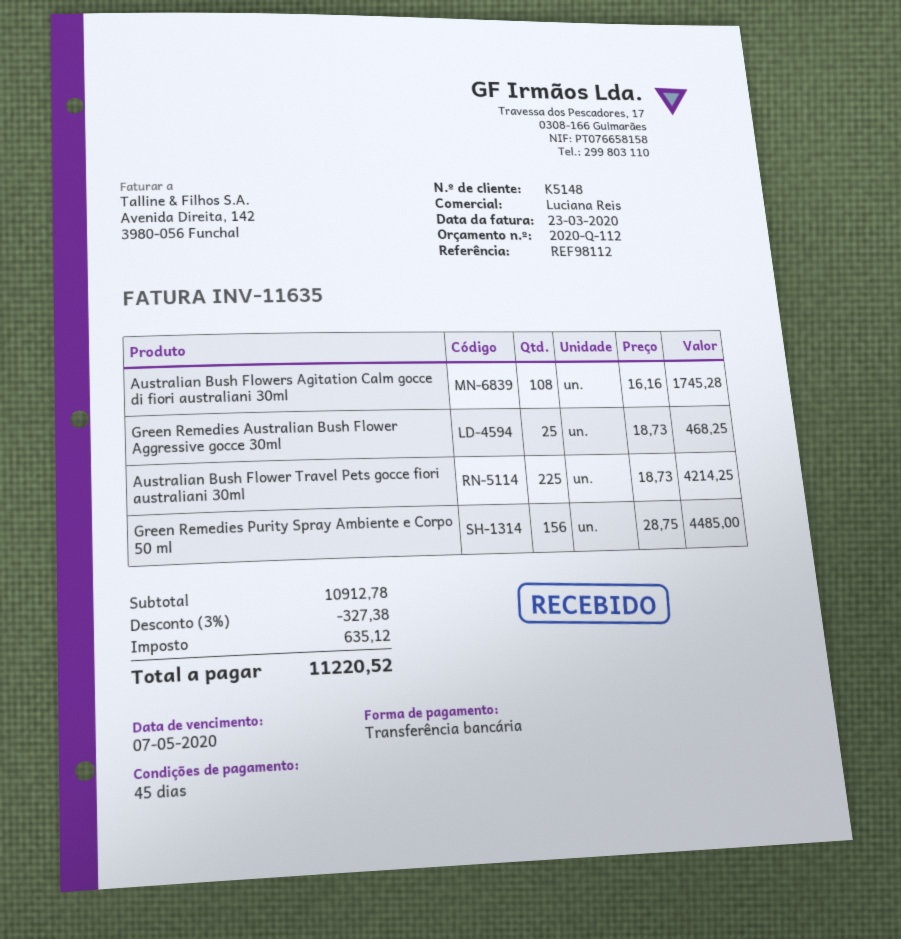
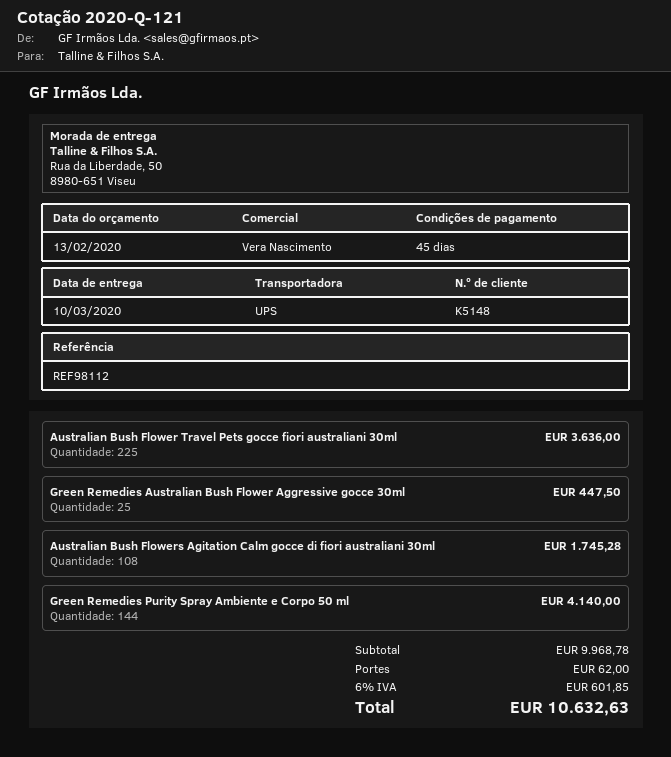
quote number: 2020-Q-112 -> 2020-Q-121
sales rep: Luciana Reis -> Vera Nascimento
Green Remedies Australian Bush Flower Aggressive gocce 30ml: 25 for 468.25 -> 25 for 447.50
Australian Bush Flower Travel Pets gocce fiori australiani 30ml: 225 for 4214.25 -> 225 for 3636.00
Green Remedies Purity Spray Ambiente e Corpo 50 ml: 156 for 4485.00 -> 144 for 4140.00
subtotal: 10912.78 -> 9968.78
discount: 3% = 327.38 -> none
shipping: none -> 62.00
tax: 635.12 -> 601.85
total: 11220.52 -> 10632.63

